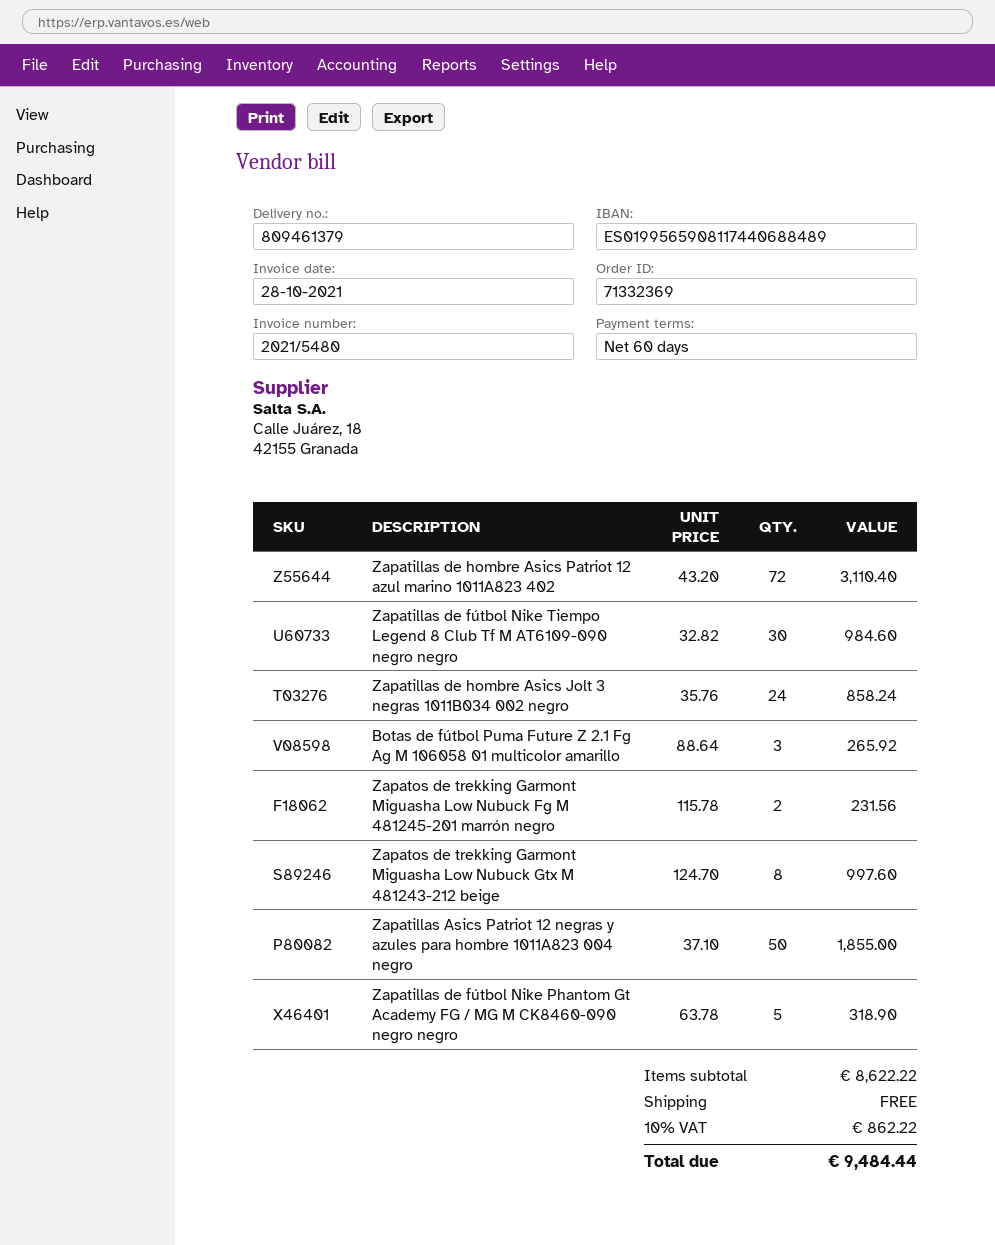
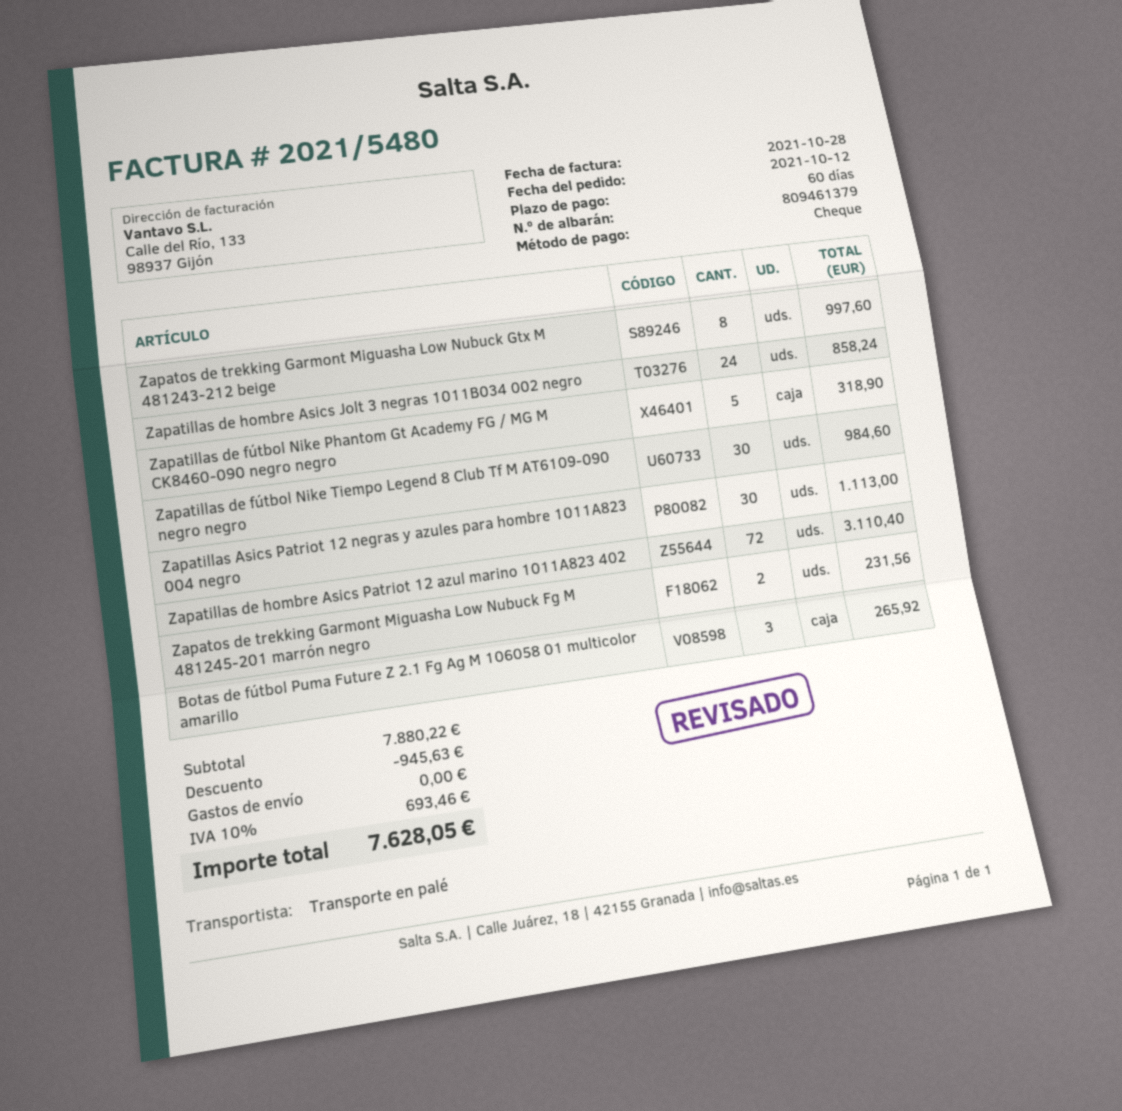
Zapatillas Asics Patriot 12 negras y azules para hombre 1011A823 004 negro: 50 for 1855.00 -> 30 for 1113.00
subtotal: 8622.22 -> 7880.22
discount: none -> 945.63
tax: 10% = 862.22 -> 10% = 693.46
total: 9484.44 -> 7628.05

